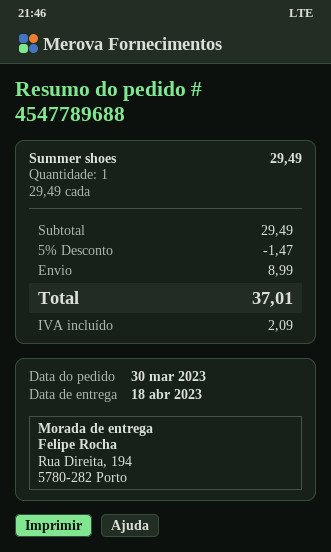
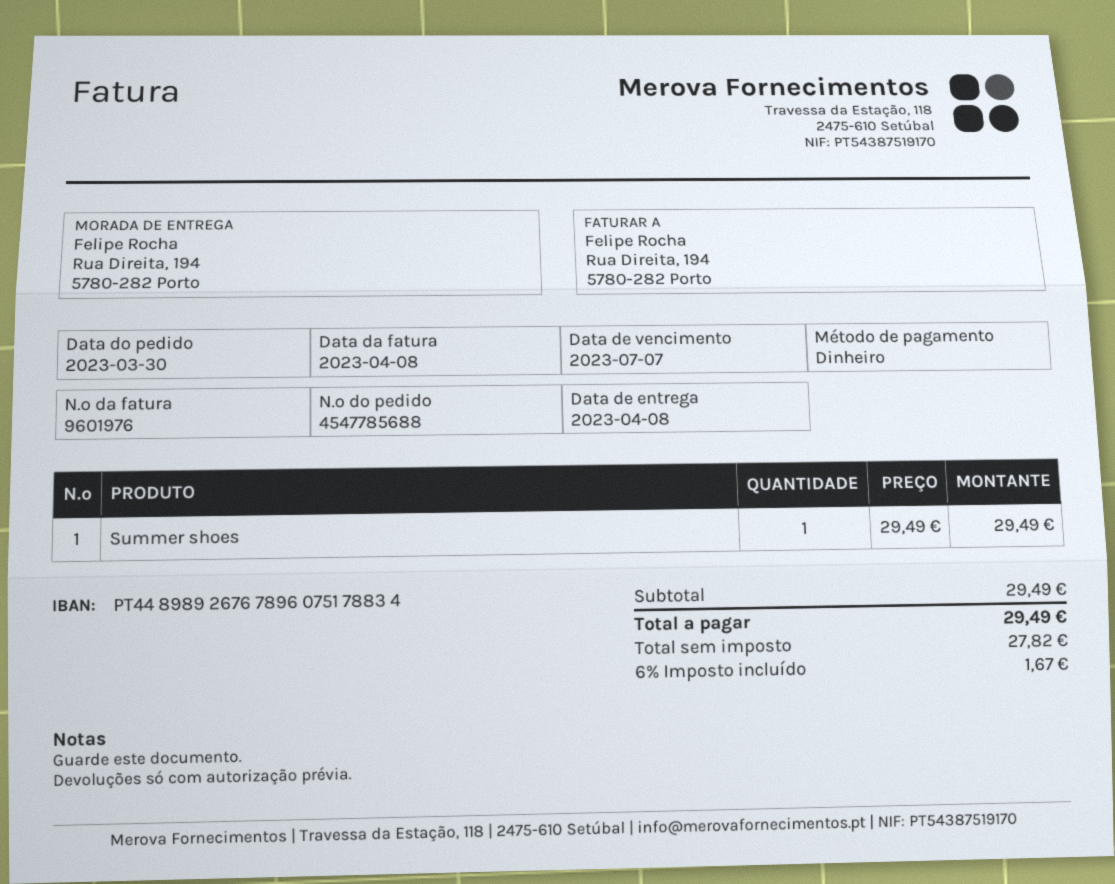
order number: 4547789688 -> 4547785688
delivery date: 2023-04-18 -> 2023-04-08
discount: 5% = 1.47 -> none
shipping: 8.99 -> none
tax: 2.09 -> 1.67
total: 37.01 -> 29.49

